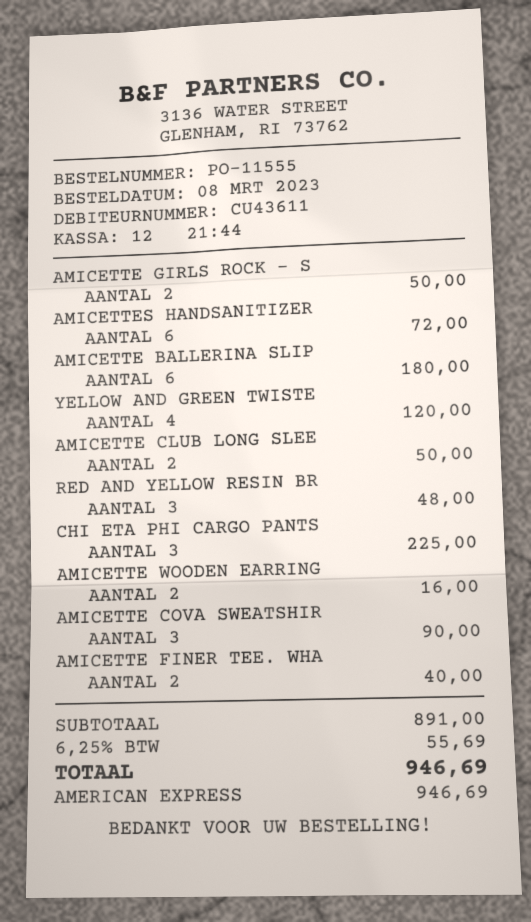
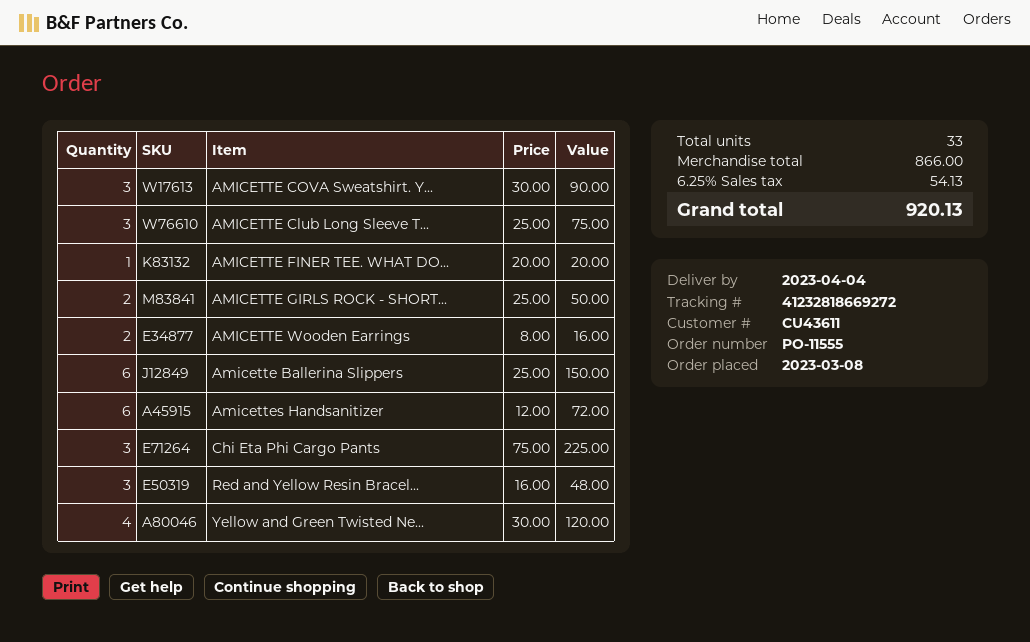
AMICETTE BALLERINA SLIP: 6 for 180.00 -> 6 for 150.00
AMICETTE CLUB LONG SLEE: 2 for 50.00 -> 3 for 75.00
AMICETTE FINER TEE. WHA: 2 for 40.00 -> 1 for 20.00
subtotal: 891.00 -> 866.00
tax: 6.25% = 55.69 -> 6.25% = 54.13
total: 946.69 -> 920.13

